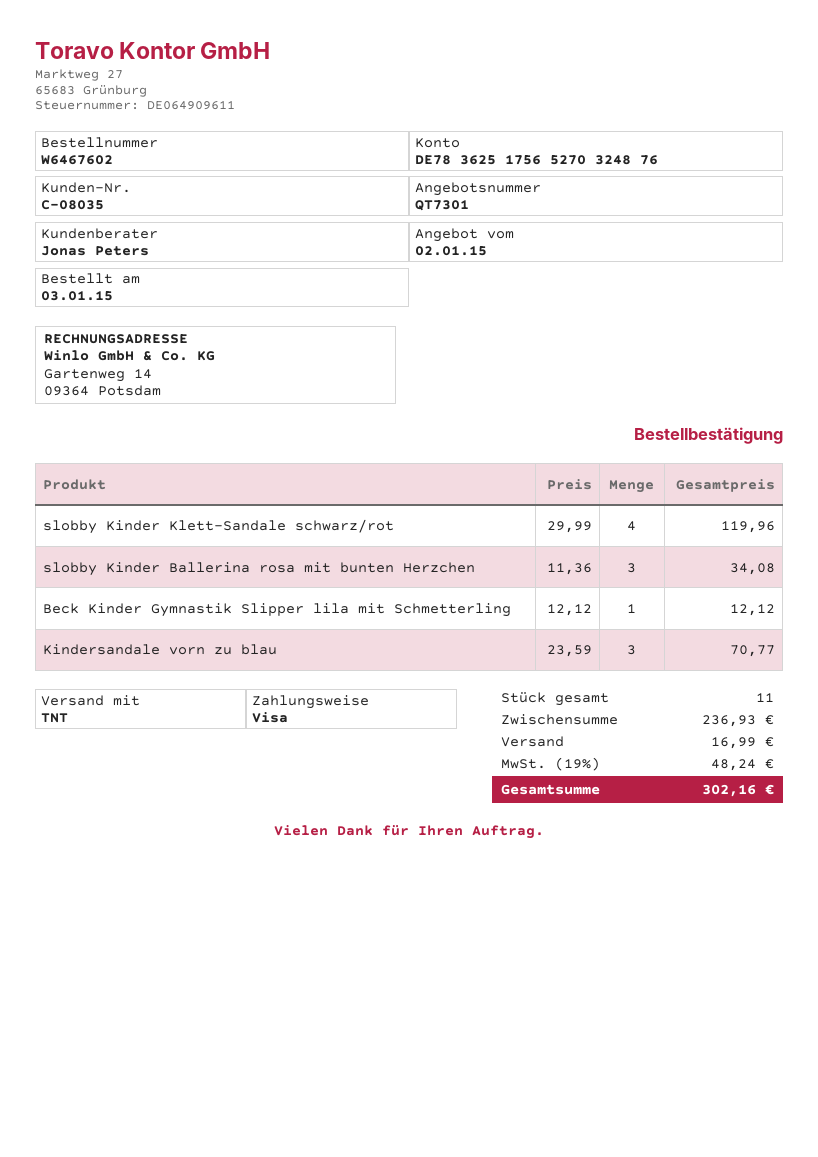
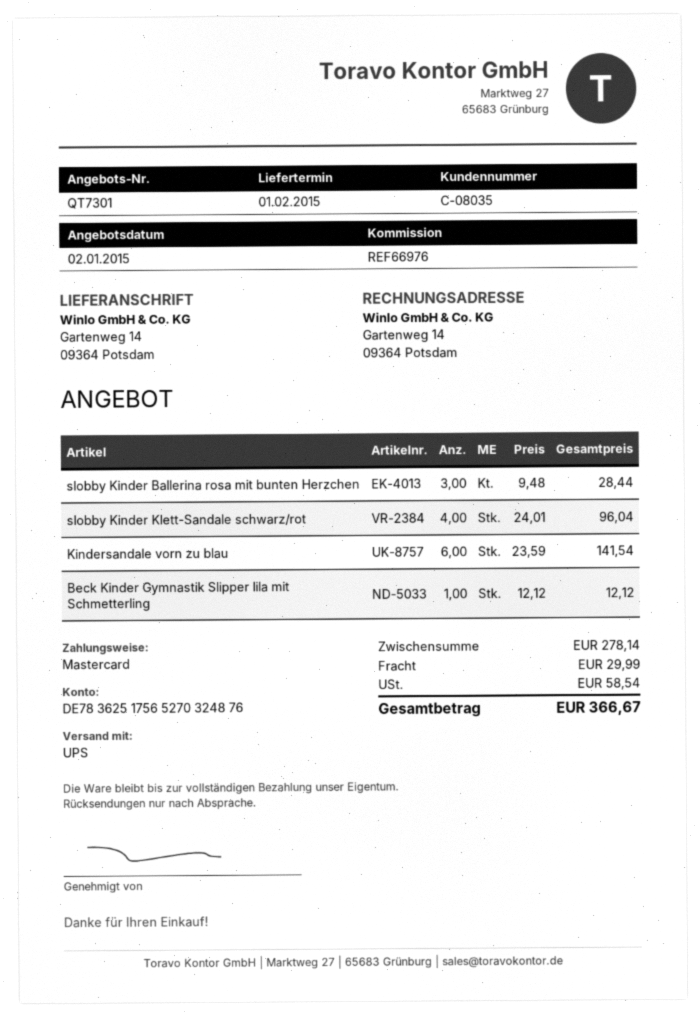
payment method: Visa -> Mastercard
shipping method: TNT -> UPS
slobby Kinder Klett-Sandale schwarz/rot: 4 x 29.99 = 119.96 -> 4 x 24.01 = 96.04
slobby Kinder Ballerina rosa mit bunten Herzchen: 3 x 11.36 = 34.08 -> 3 x 9.48 = 28.44
Kindersandale vorn zu blau: 3 x 23.59 = 70.77 -> 6 x 23.59 = 141.54
subtotal: 236.93 -> 278.14
shipping: 16.99 -> 29.99
tax: 48.24 -> 58.54
total: 302.16 -> 366.67

